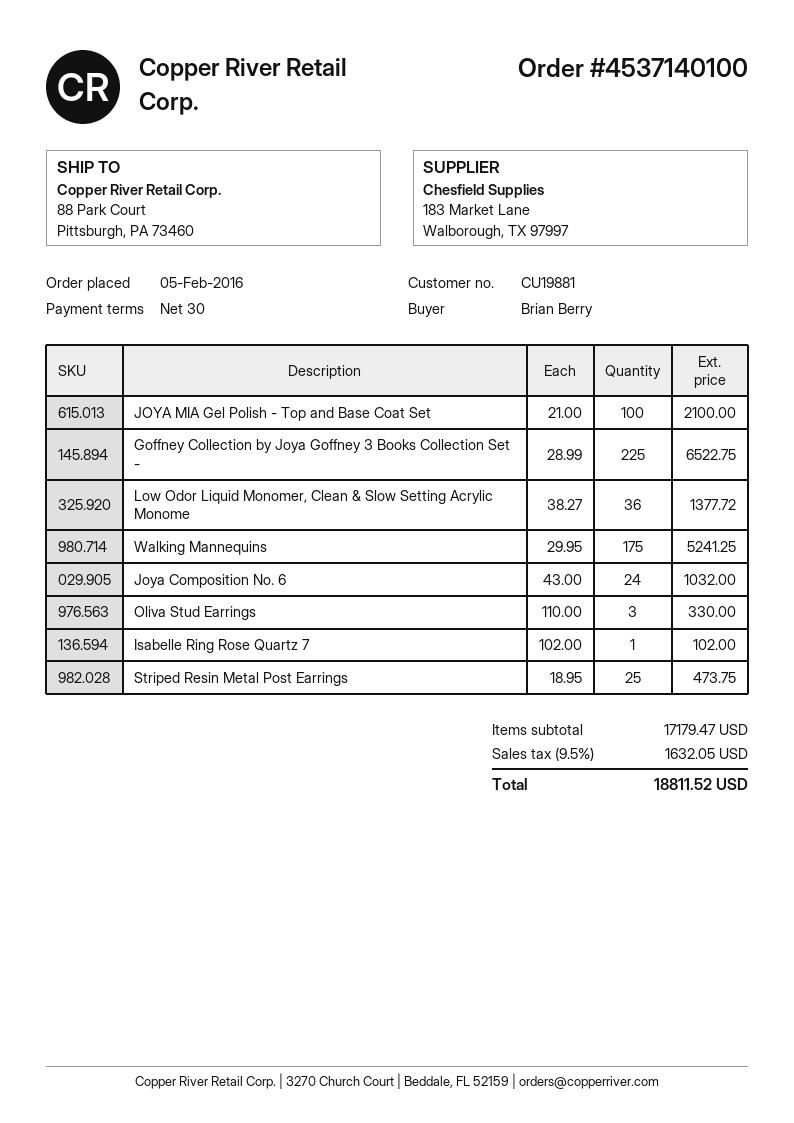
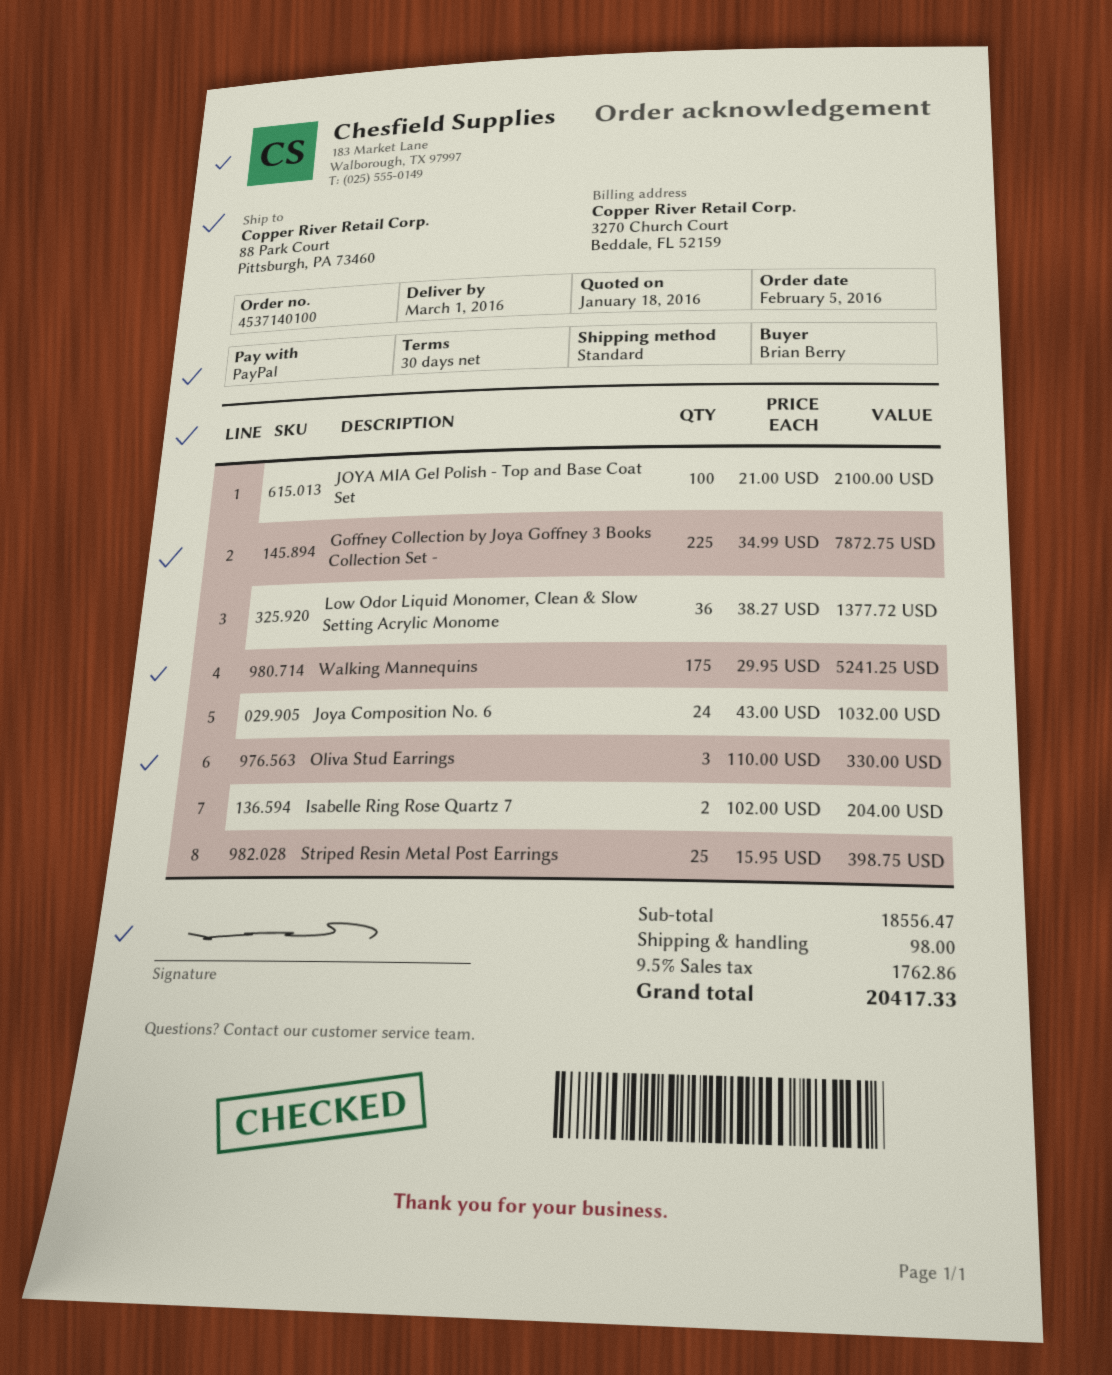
Goffney Collection by Joya Goffney 3 Books Collection Set -: 225 x 28.99 = 6522.75 -> 225 x 34.99 = 7872.75
Isabelle Ring Rose Quartz 7: 1 x 102.00 = 102.00 -> 2 x 102.00 = 204.00
Striped Resin Metal Post Earrings: 25 x 18.95 = 473.75 -> 25 x 15.95 = 398.75
subtotal: 17179.47 -> 18556.47
shipping: none -> 98.00
tax: 9.5% = 1632.05 -> 9.5% = 1762.86
total: 18811.52 -> 20417.33

